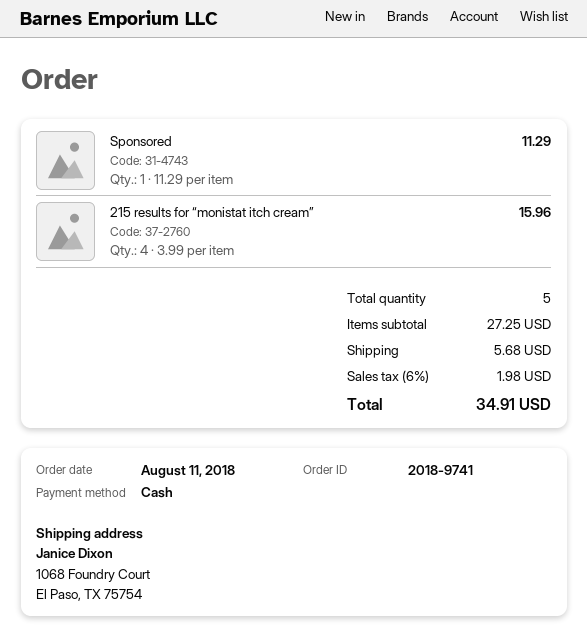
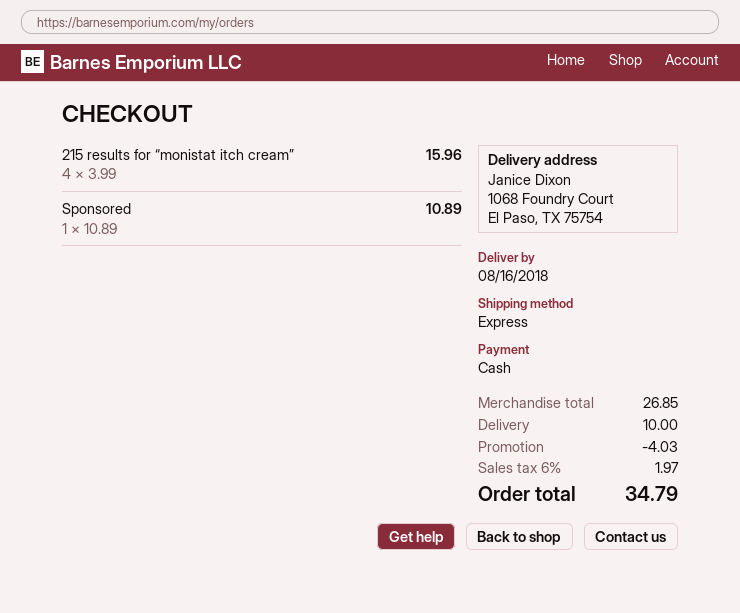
Sponsored: 1 x 11.29 = 11.29 -> 1 x 10.89 = 10.89
subtotal: 27.25 -> 26.85
discount: none -> 4.03
shipping: 5.68 -> 10.00
tax: 6% = 1.98 -> 6% = 1.97
total: 34.91 -> 34.79

